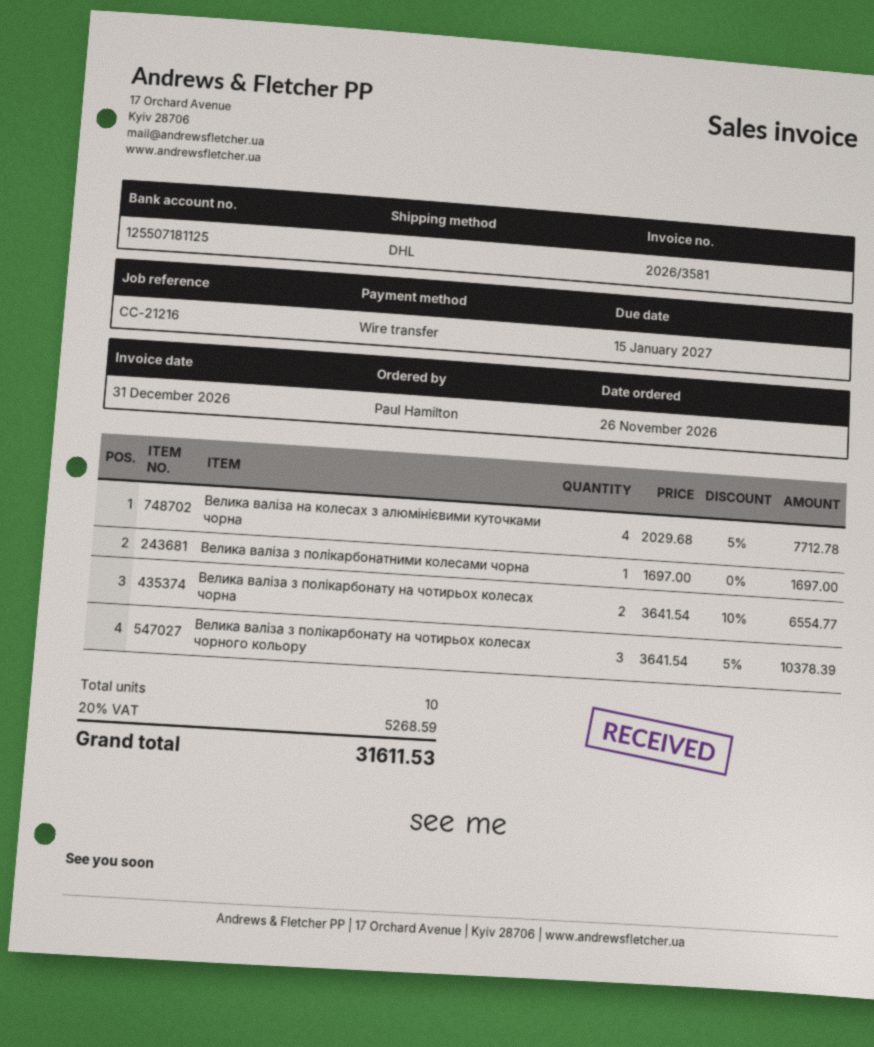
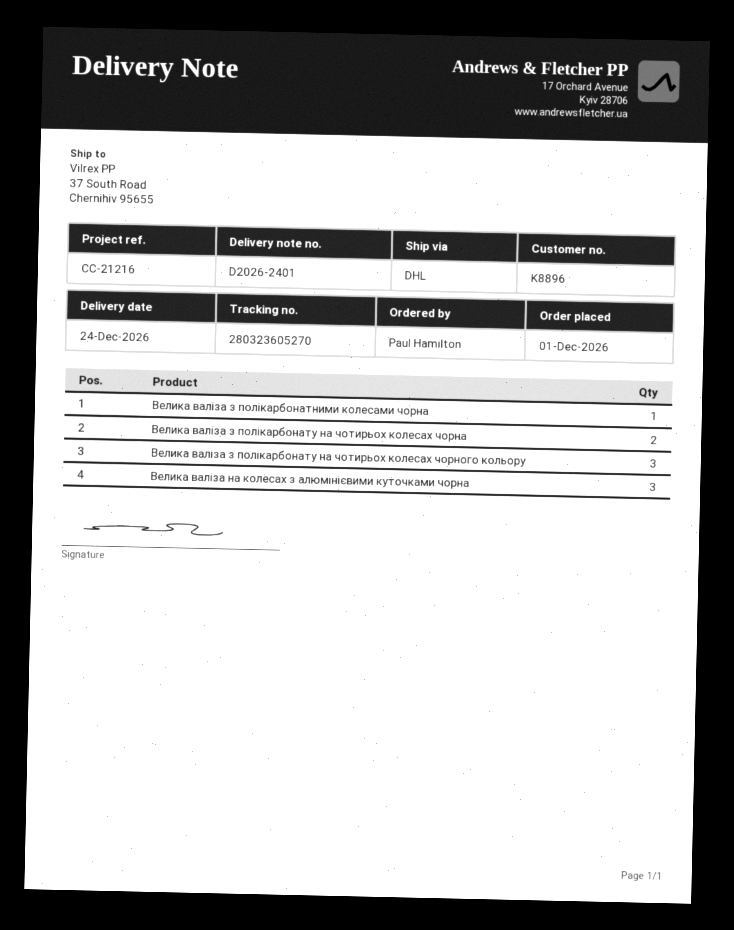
order date: 2026-11-26 -> 2026-12-01
Велика валіза на колесах з алюмінієвими куточками чорна: 4 -> 3

